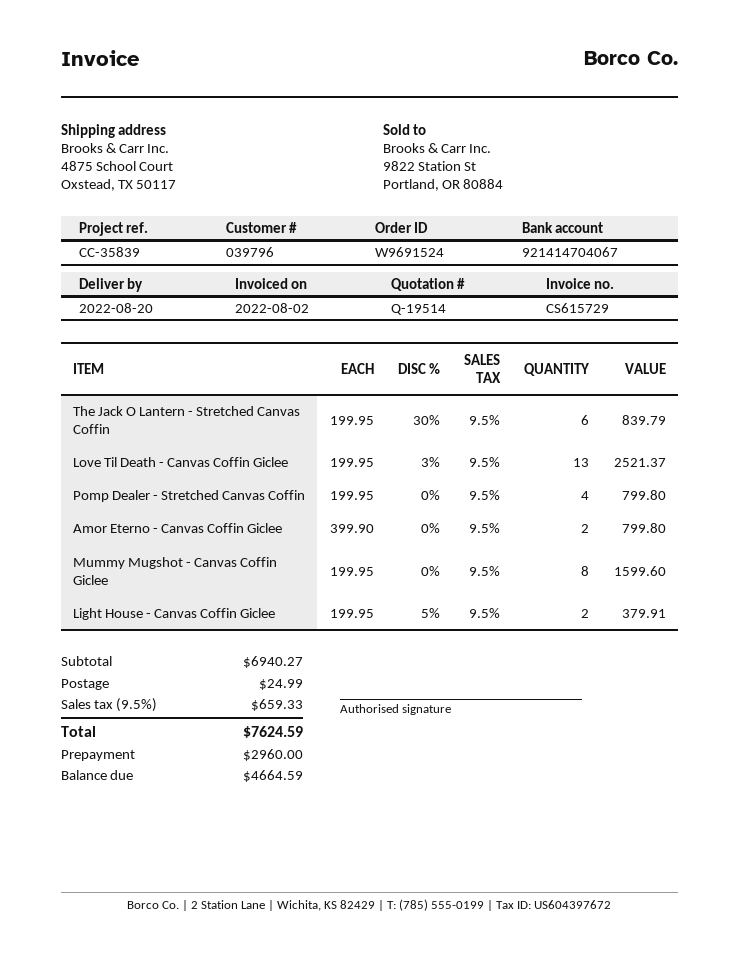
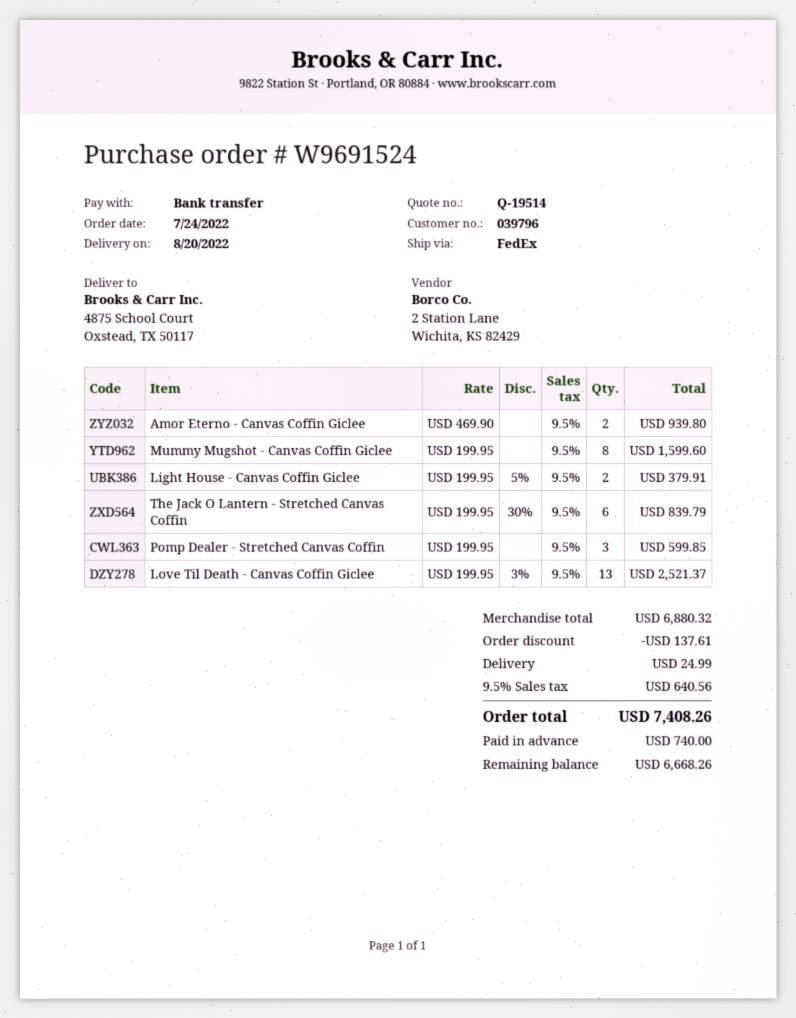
Pomp Dealer - Stretched Canvas Coffin: 4 x 199.95 = 799.80 -> 3 x 199.95 = 599.85
Amor Eterno - Canvas Coffin Giclee: 2 x 399.90 = 799.80 -> 2 x 469.90 = 939.80
subtotal: 6940.27 -> 6880.32
discount: none -> 137.61
tax: 9.5% = 659.33 -> 9.5% = 640.56
total: 7624.59 -> 7408.26
deposit: 2960.00 -> 740.00
balance: 4664.59 -> 6668.26

